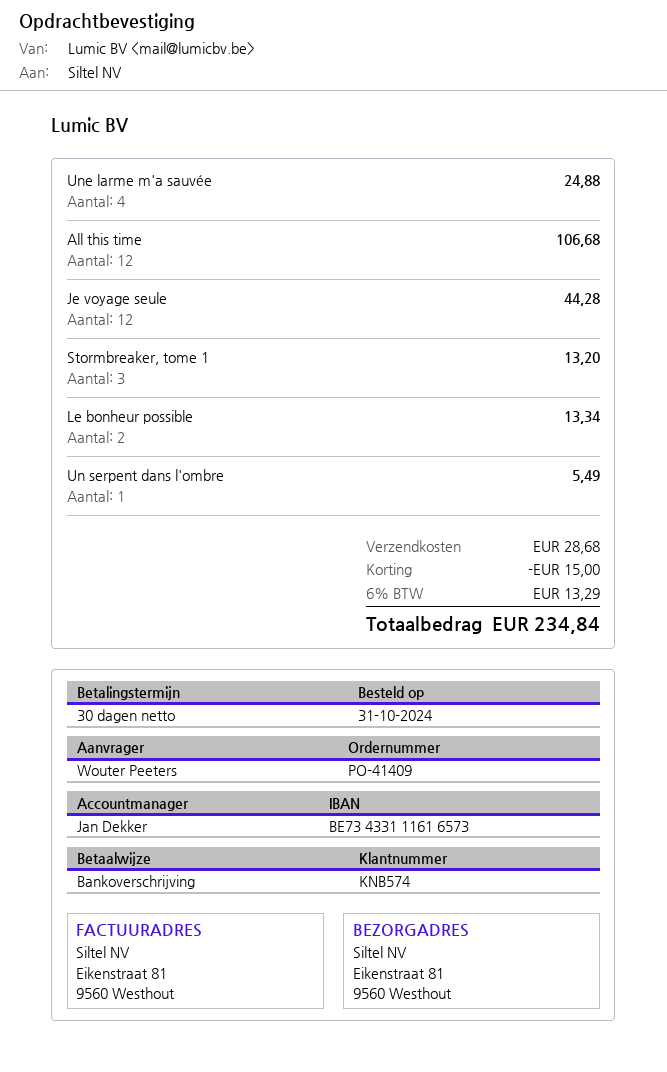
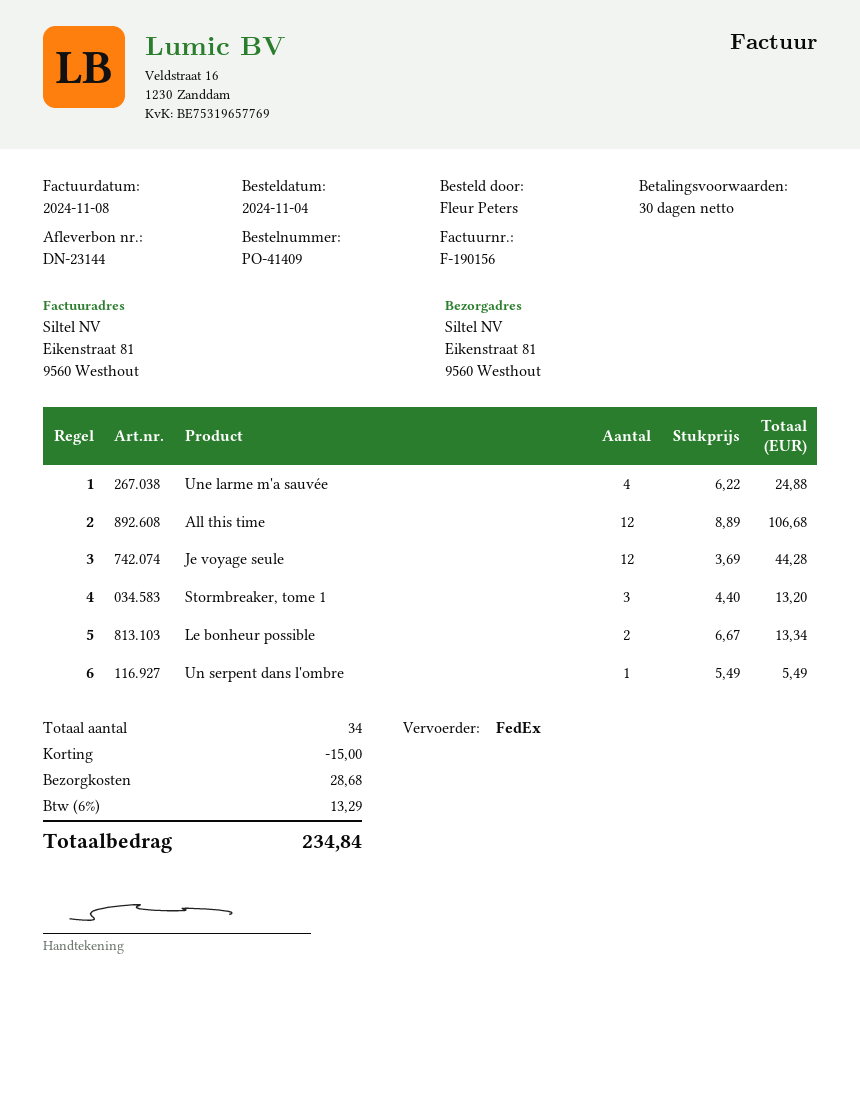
order date: 2024-10-31 -> 2024-11-04
ordered by: Wouter Peeters -> Fleur Peters

